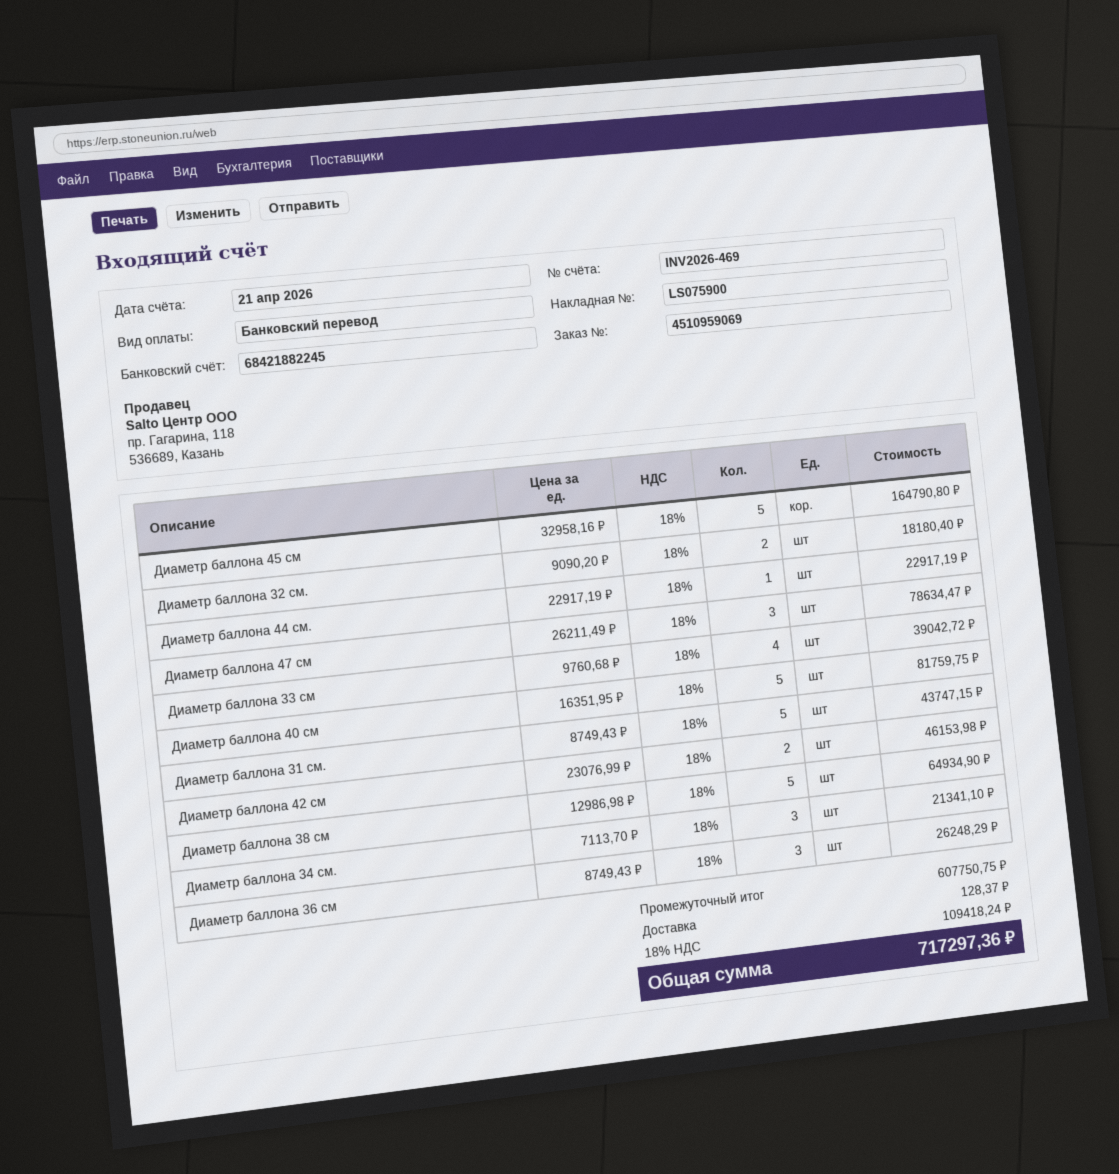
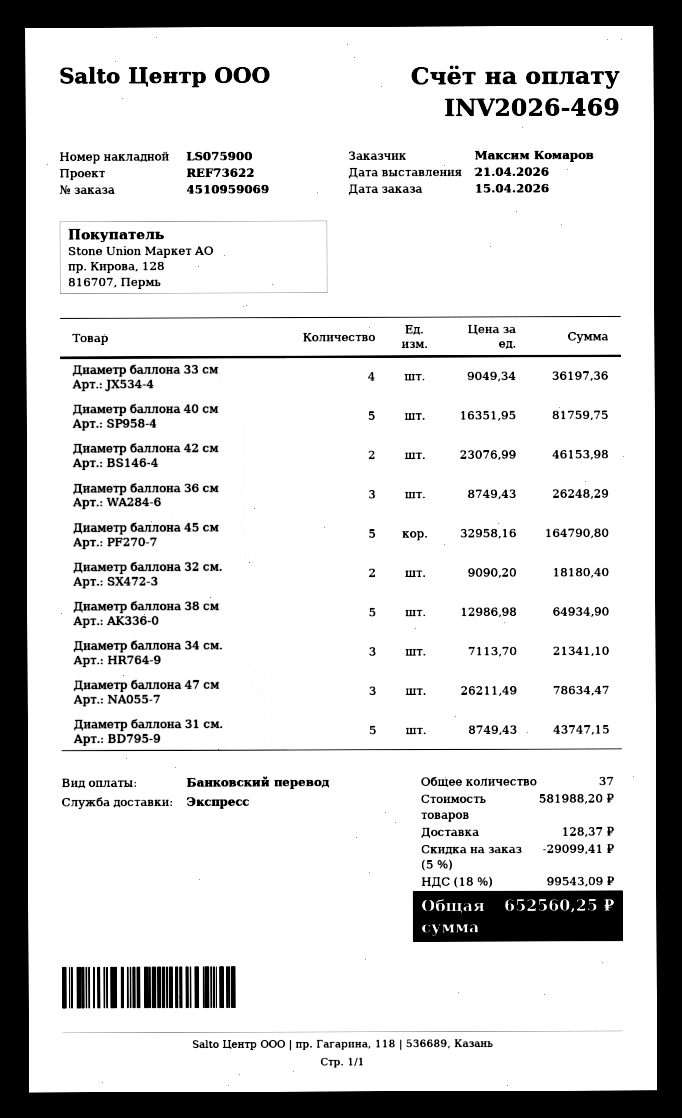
Диаметр баллона 44 см.: 1 x 22917.19 = 22917.19 -> none
Диаметр баллона 33 см: 4 x 9760.68 = 39042.72 -> 4 x 9049.34 = 36197.36
subtotal: 607750.75 -> 581988.20
discount: none -> 5% = 29099.41
tax: 18% = 109418.24 -> 18% = 99543.09
total: 717297.36 -> 652560.25

